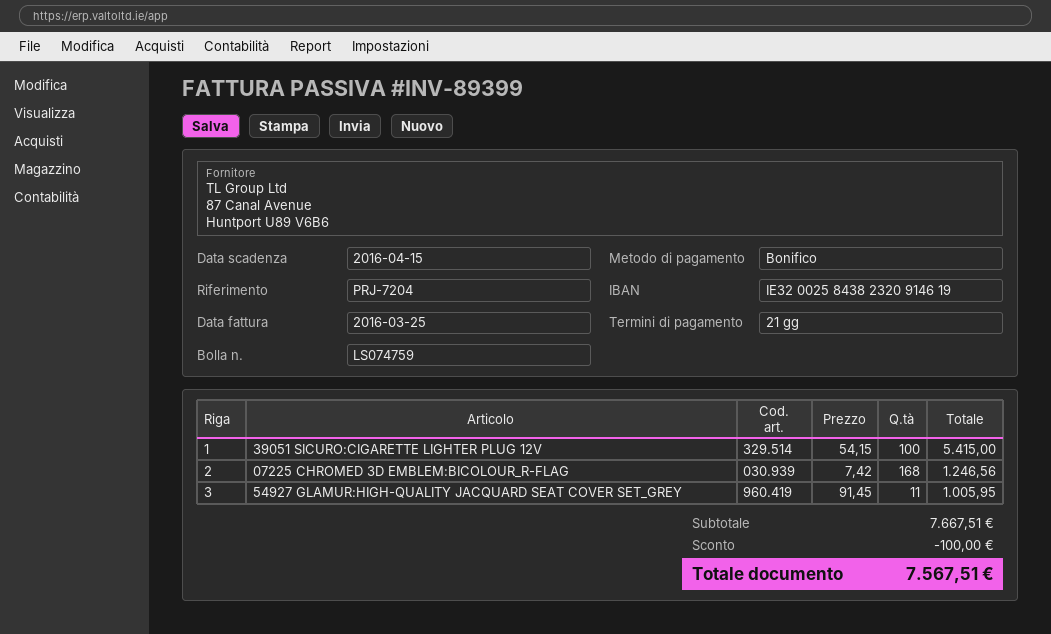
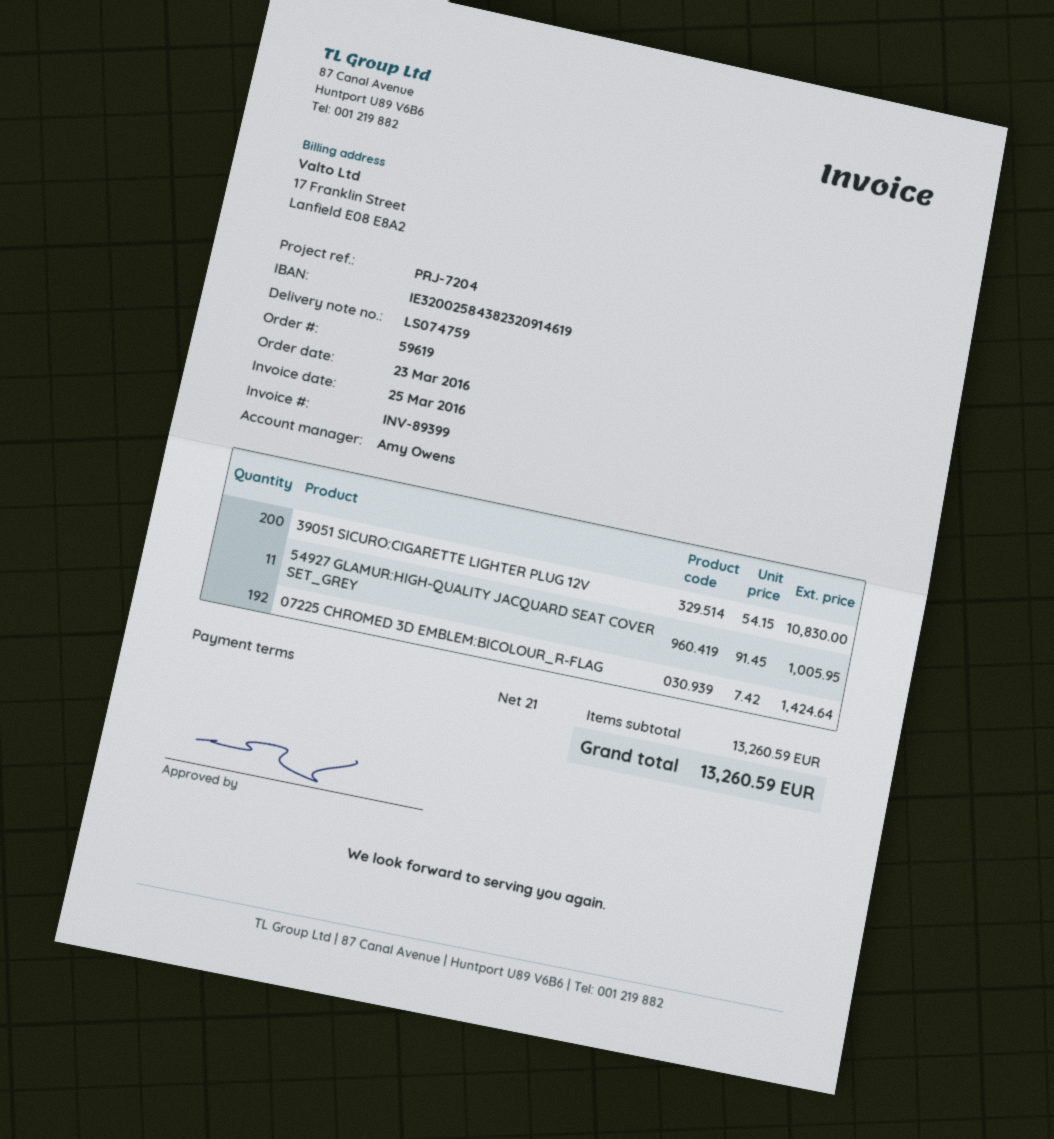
39051 SICURO:CIGARETTE LIGHTER PLUG 12V: 100 x 54.15 = 5415.00 -> 200 x 54.15 = 10830.00
07225 CHROMED 3D EMBLEM:BICOLOUR_R-FLAG: 168 x 7.42 = 1246.56 -> 192 x 7.42 = 1424.64
subtotal: 7667.51 -> 13260.59
discount: 100.00 -> none
total: 7567.51 -> 13260.59

